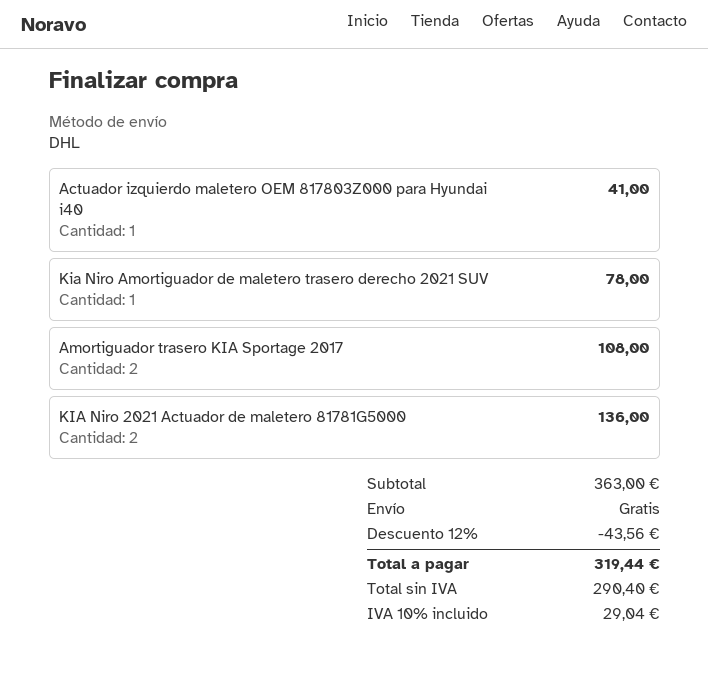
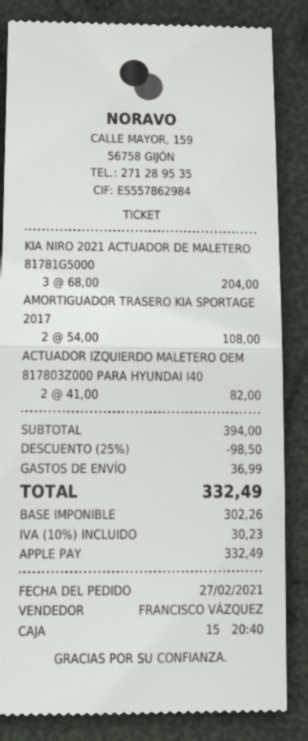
Actuador izquierdo maletero OEM 817803Z000 para Hyundai i40: 1 for 41.00 -> 2 for 82.00
Kia Niro Amortiguador de maletero trasero derecho 2021 SUV: 1 for 78.00 -> none
KIA Niro 2021 Actuador de maletero 81781G5000: 2 for 136.00 -> 3 for 204.00
subtotal: 363.00 -> 394.00
discount: 12% = 43.56 -> 25% = 98.50
shipping: 0.00 -> 36.99
net: 290.40 -> 302.26
tax: 10% = 29.04 -> 10% = 30.23
total: 319.44 -> 332.49

